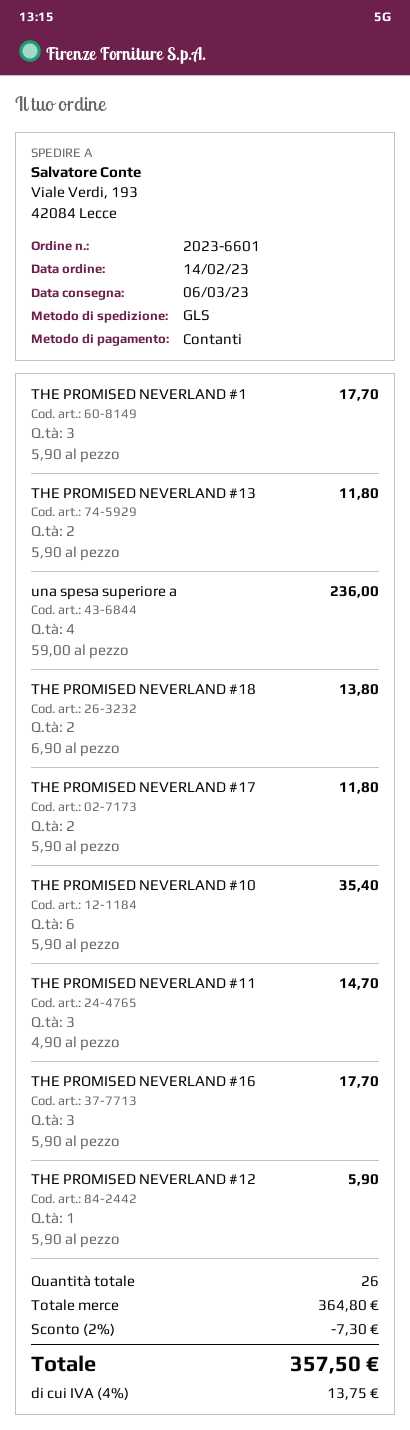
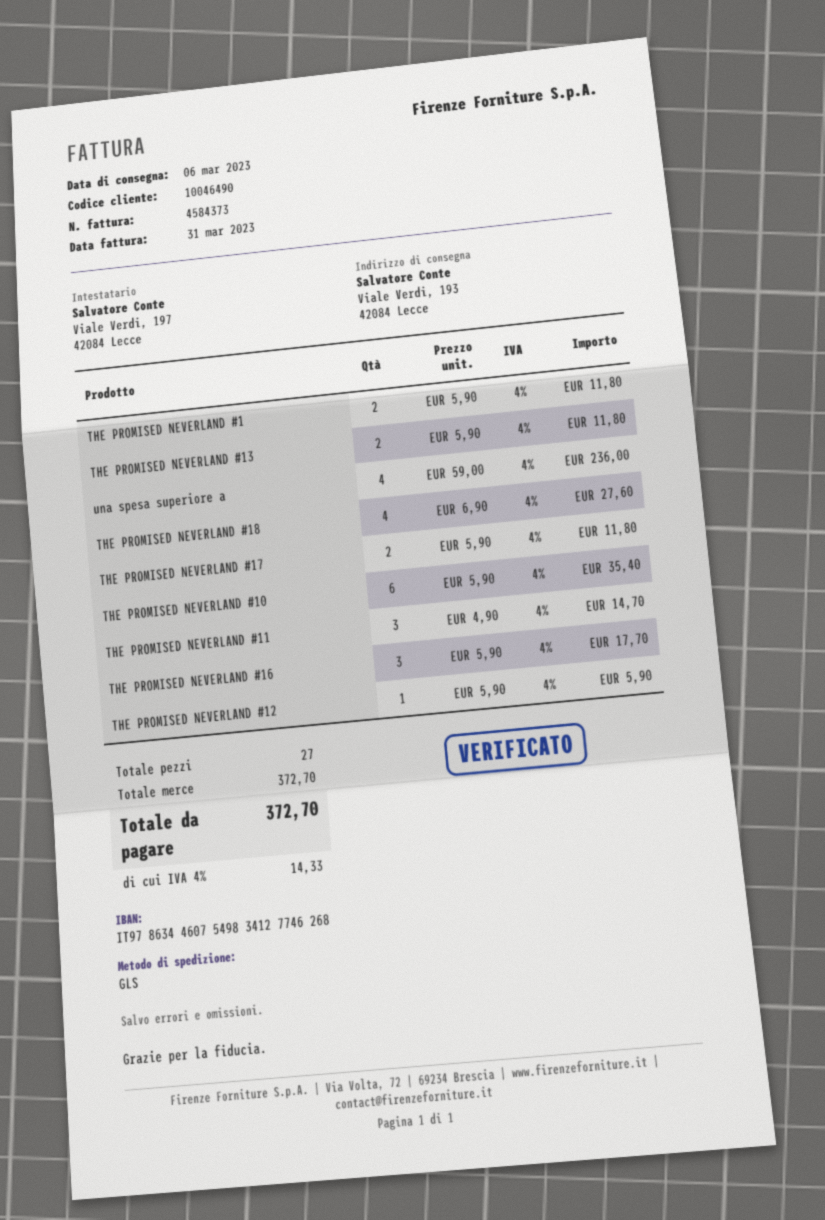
THE PROMISED NEVERLAND #1: 3 x 5.90 = 17.70 -> 2 x 5.90 = 11.80
THE PROMISED NEVERLAND #18: 2 x 6.90 = 13.80 -> 4 x 6.90 = 27.60
total quantity: 26 -> 27
subtotal: 364.80 -> 372.70
discount: 2% = 7.30 -> none
tax: 4% = 13.75 -> 4% = 14.33
total: 357.50 -> 372.70

